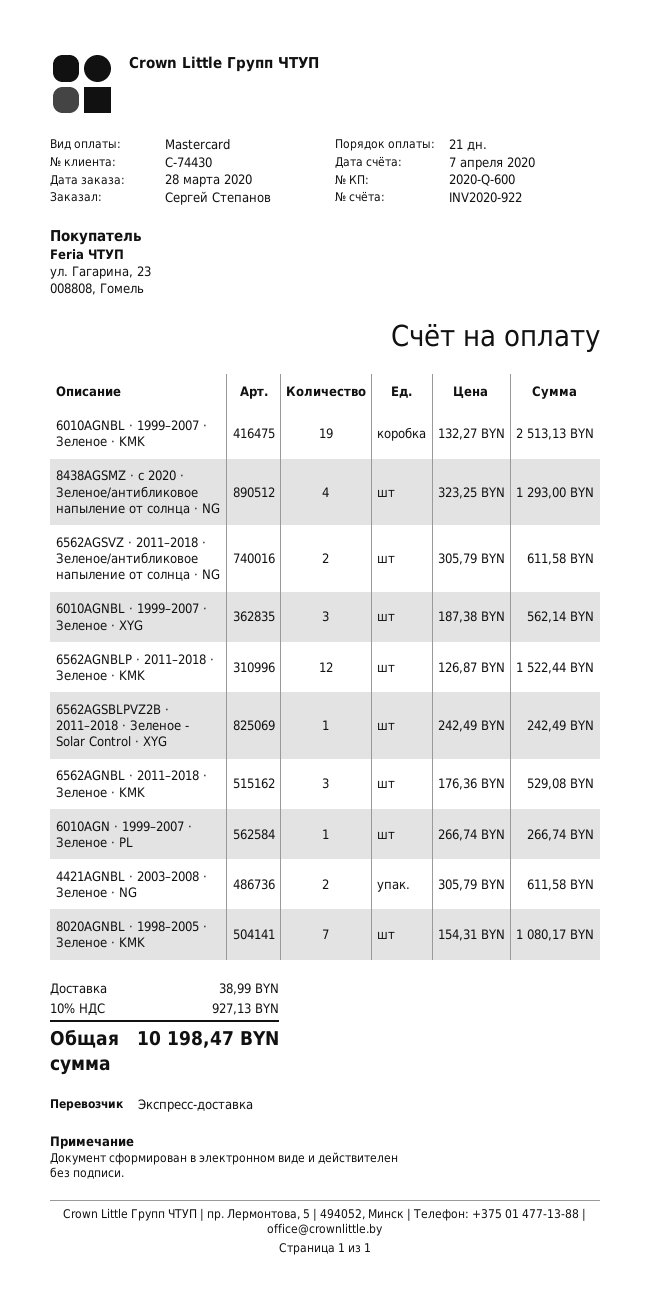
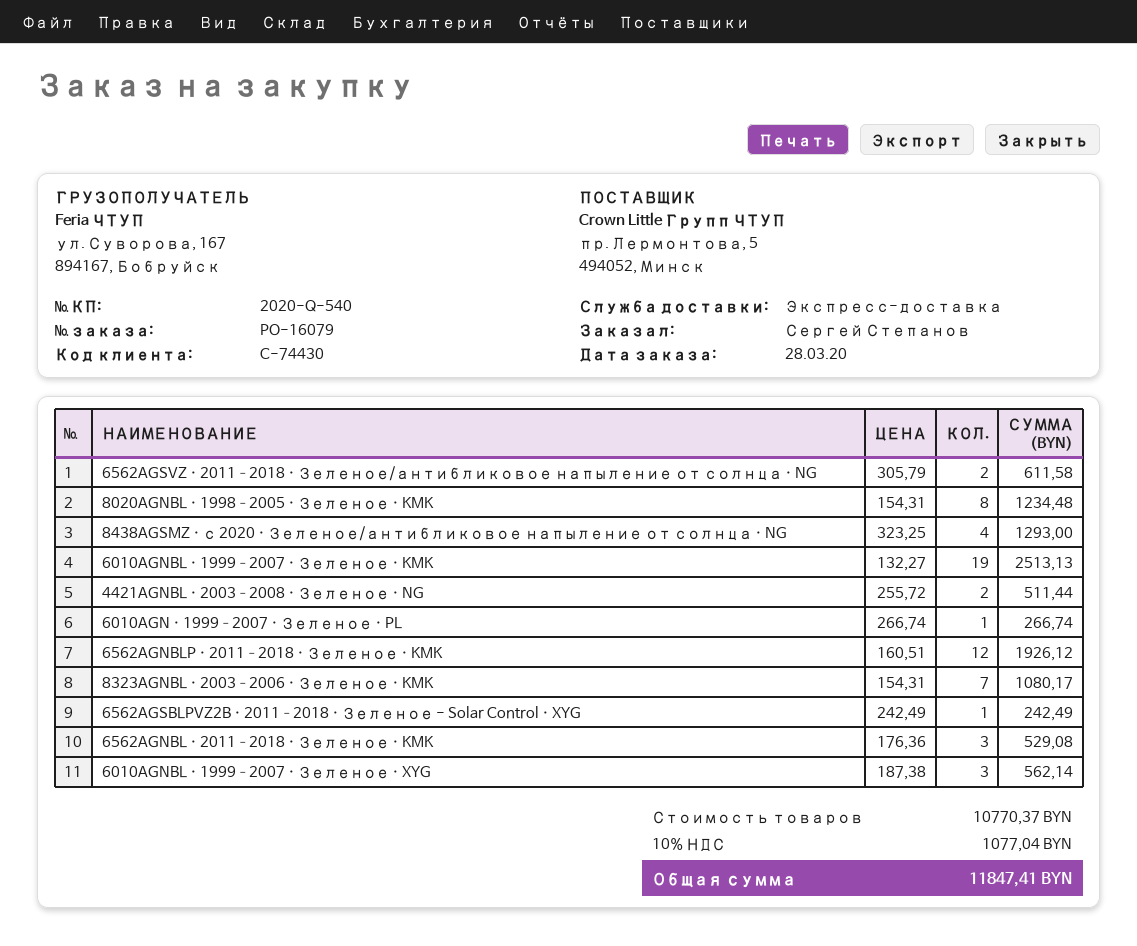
quote number: 2020-Q-600 -> 2020-Q-540
6562AGNBLP · 2011–2018 · Зеленое · KMK: 12 x 126.87 = 1522.44 -> 12 x 160.51 = 1926.12
4421AGNBL · 2003–2008 · Зеленое · NG: 2 x 305.79 = 611.58 -> 2 x 255.72 = 511.44
8020AGNBL · 1998–2005 · Зеленое · KMK: 7 x 154.31 = 1080.17 -> 8 x 154.31 = 1234.48
8323AGNBL · 2003–2006 · Зеленое · KMK: none -> 7 x 154.31 = 1080.17
shipping: 38.99 -> none
tax: 10% = 927.13 -> 10% = 1077.04
total: 10198.47 -> 11847.41

